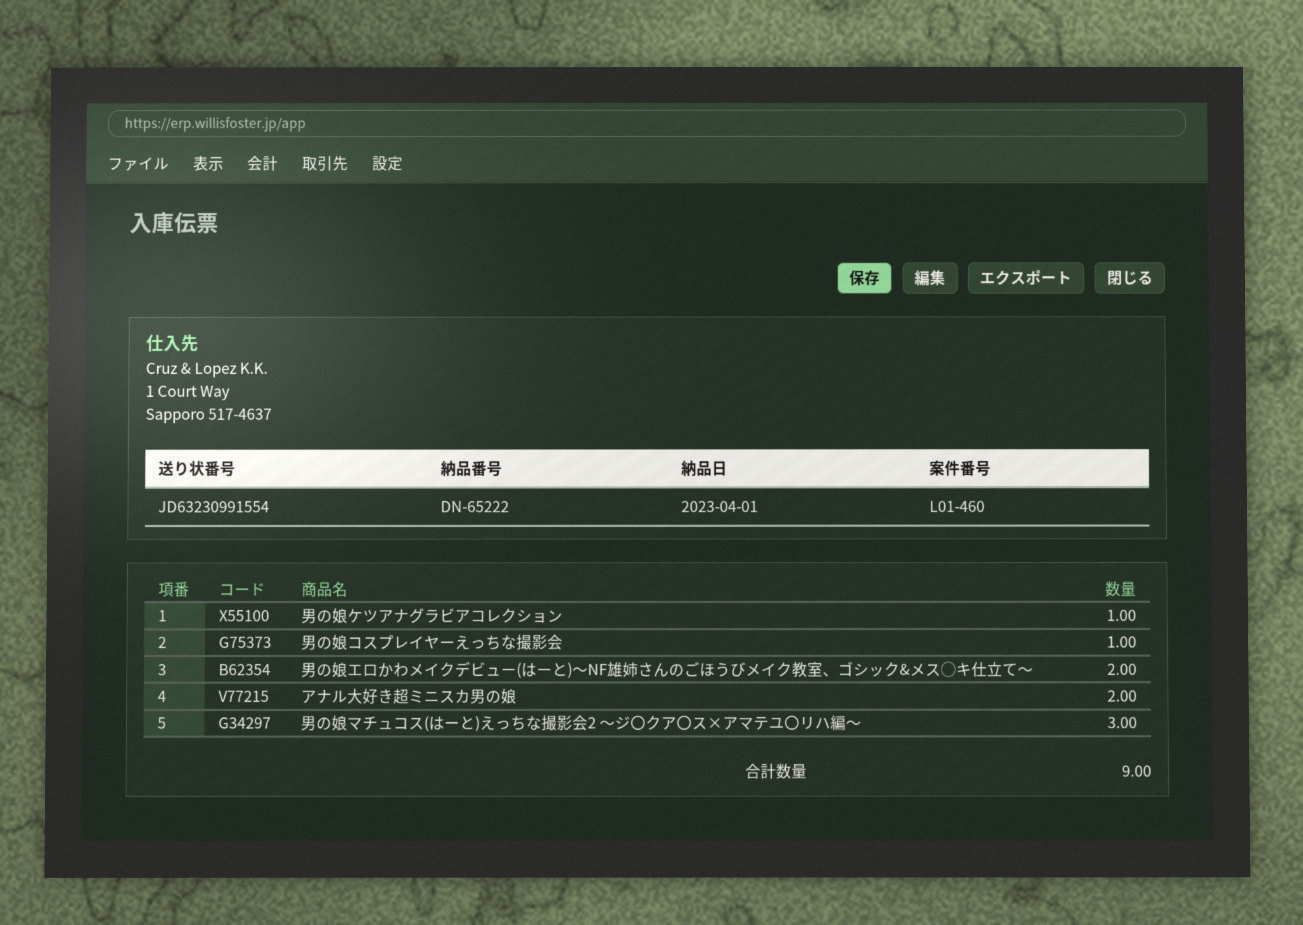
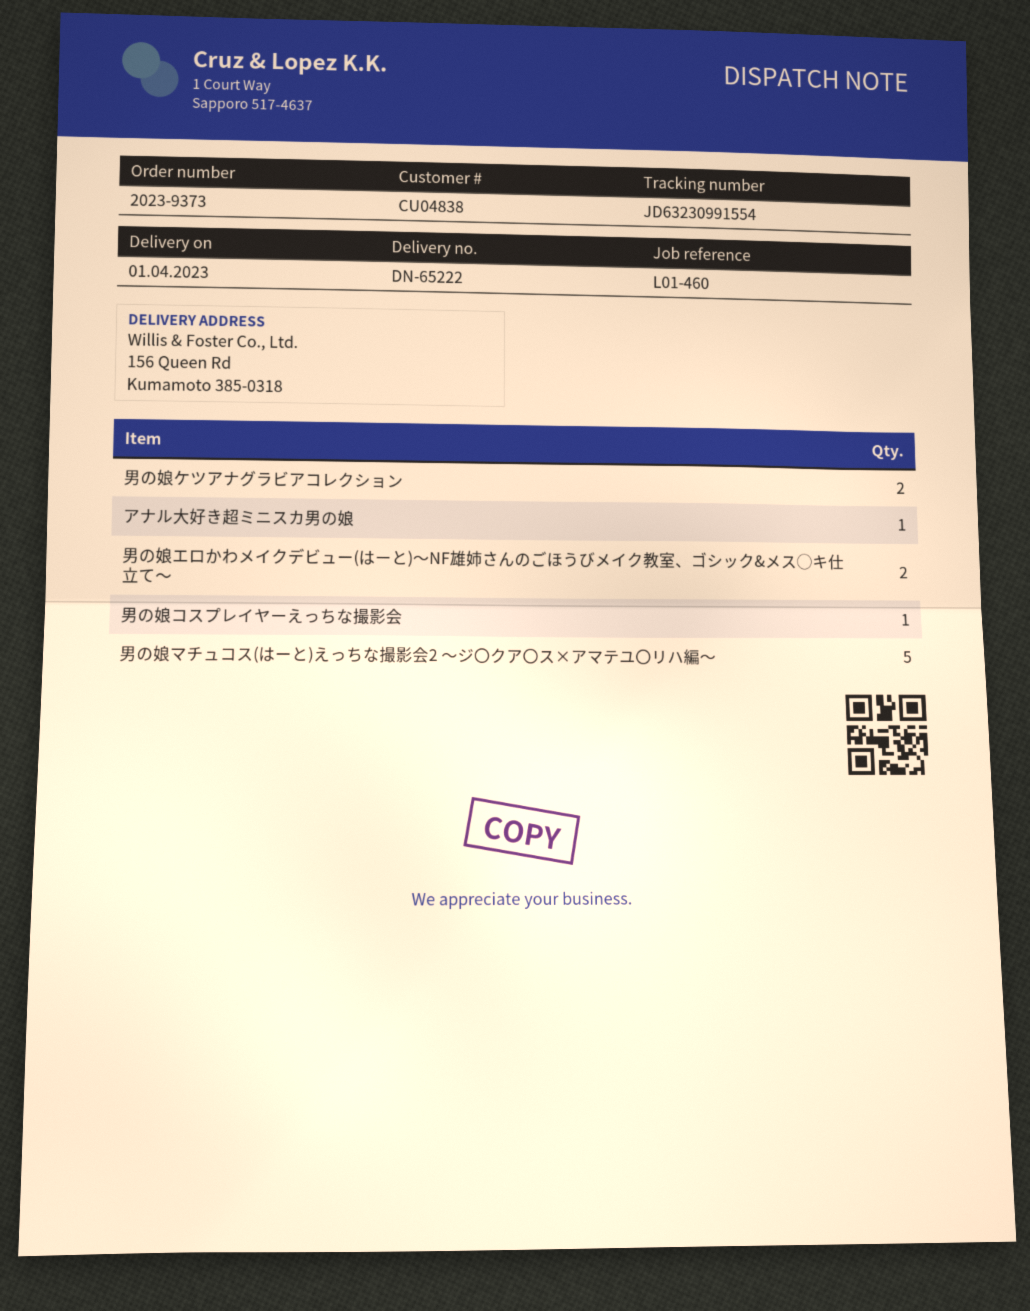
男の娘ケツアナグラビアコレクション: 1 -> 2
アナル大好き超ミニスカ男の娘: 2 -> 1
男の娘マチュコス(はーと)えっちな撮影会2 〜ジ〇クア〇ス×アマテユ〇リハ編〜: 3 -> 5

